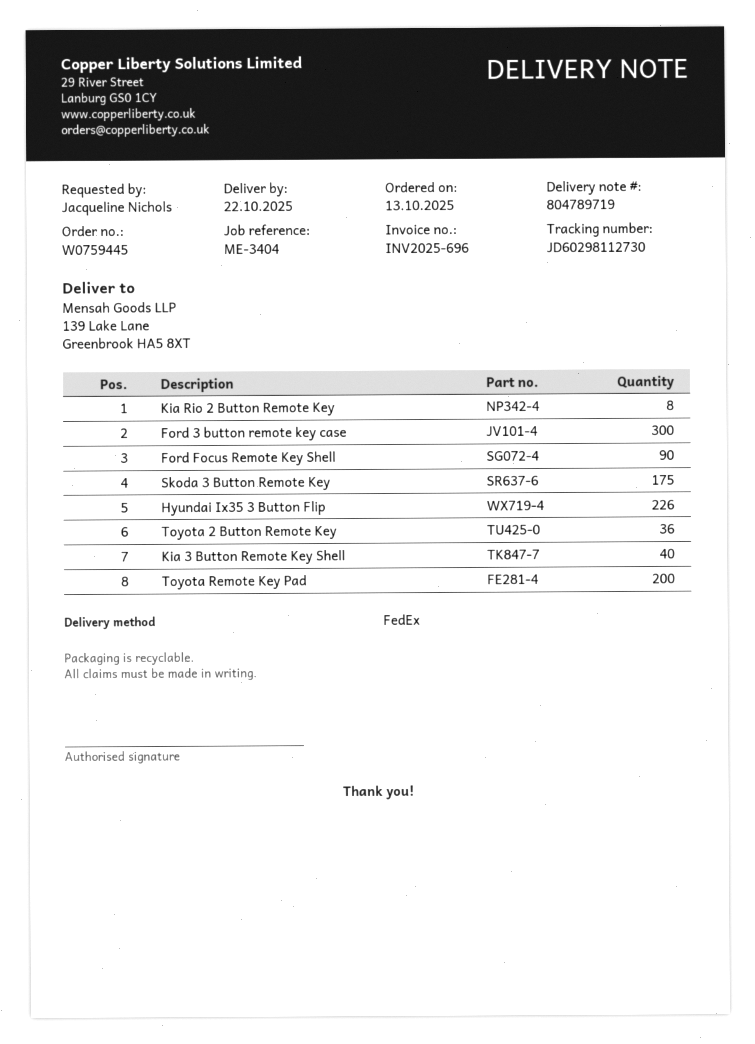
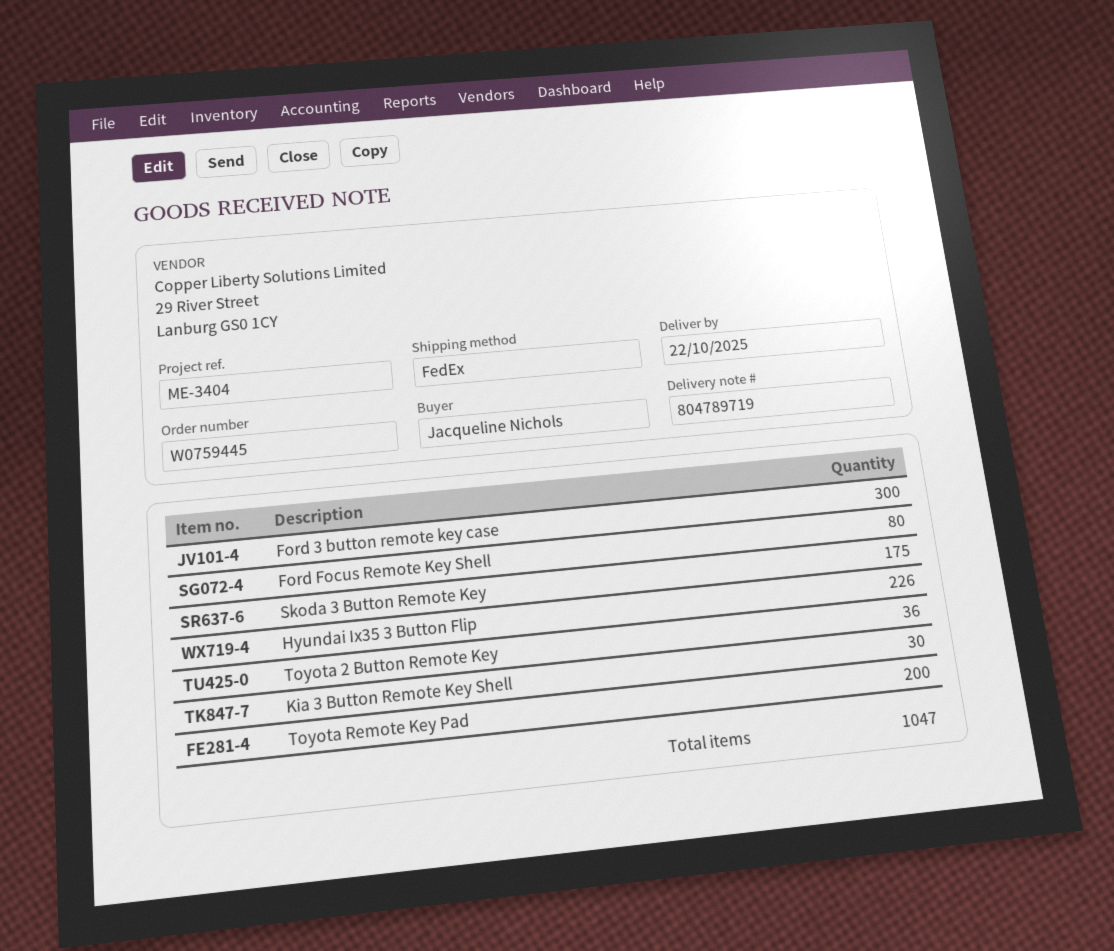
Kia Rio 2 Button Remote Key: 8 -> none
Ford Focus Remote Key Shell: 90 -> 80
Kia 3 Button Remote Key Shell: 40 -> 30

